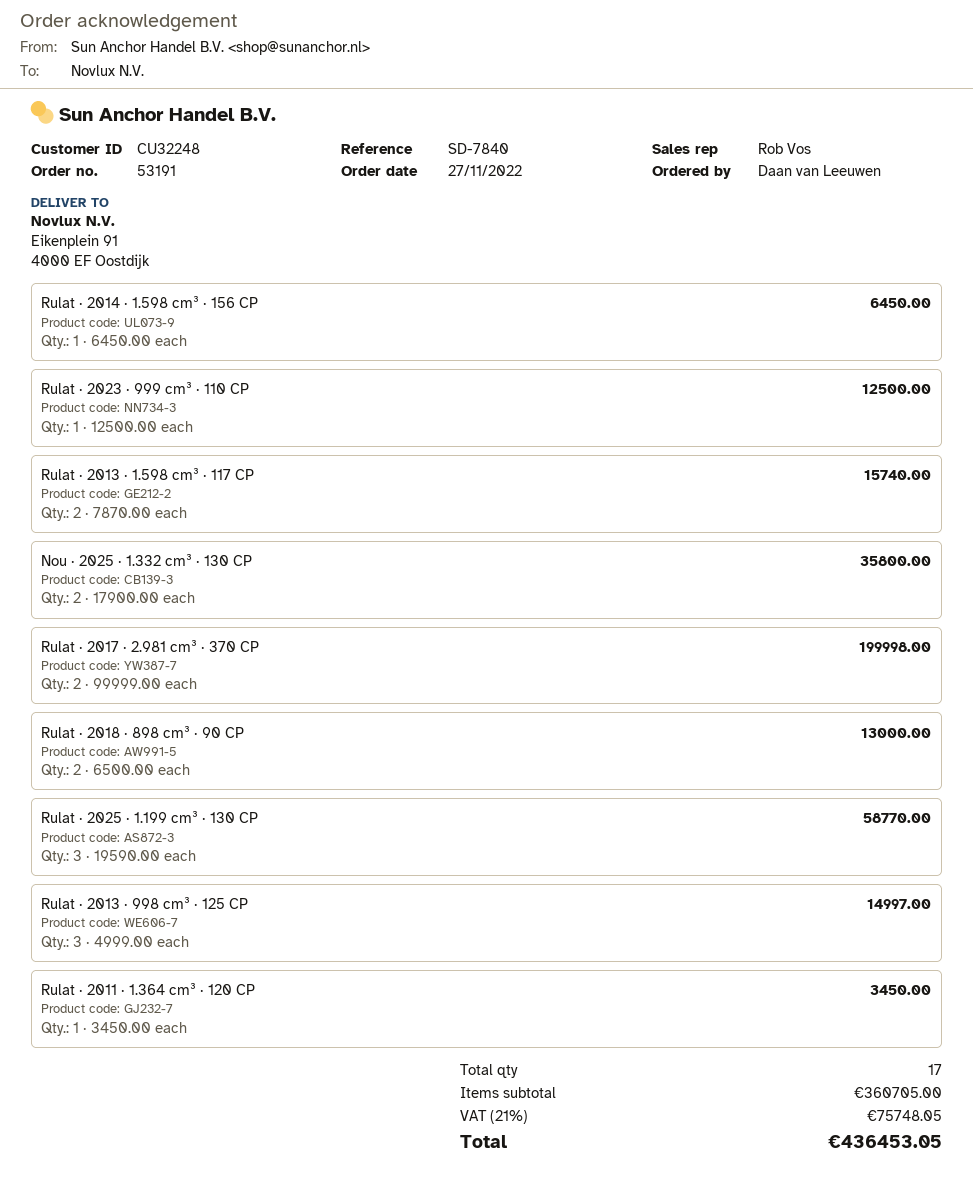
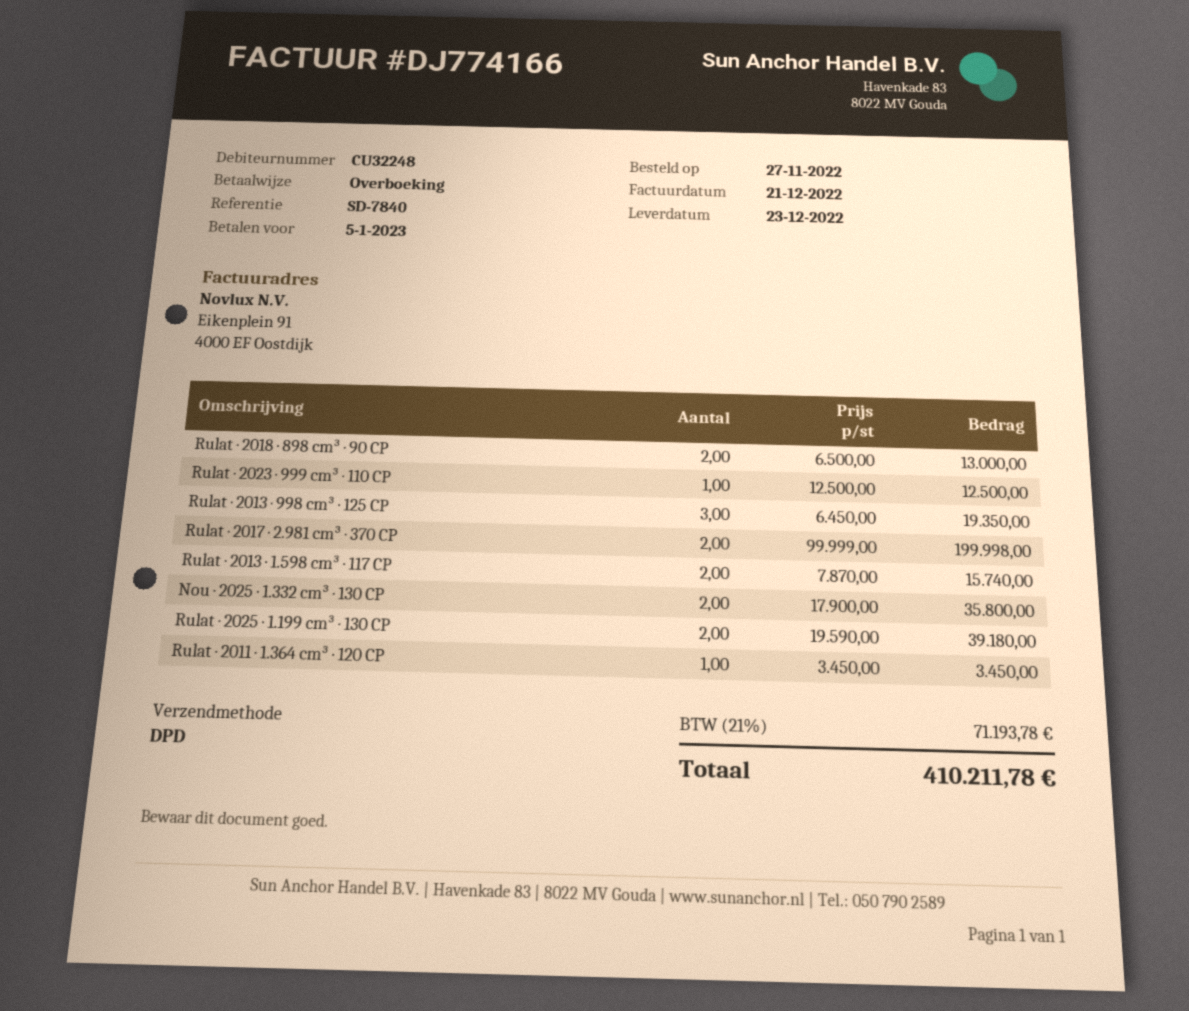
Rulat · 2014 · 1.598 cm³ · 156 CP: 1 x 6450.00 = 6450.00 -> none
Rulat · 2025 · 1.199 cm³ · 130 CP: 3 x 19590.00 = 58770.00 -> 2 x 19590.00 = 39180.00
Rulat · 2013 · 998 cm³ · 125 CP: 3 x 4999.00 = 14997.00 -> 3 x 6450.00 = 19350.00
tax: 21% = 75748.05 -> 21% = 71193.78
total: 436453.05 -> 410211.78

